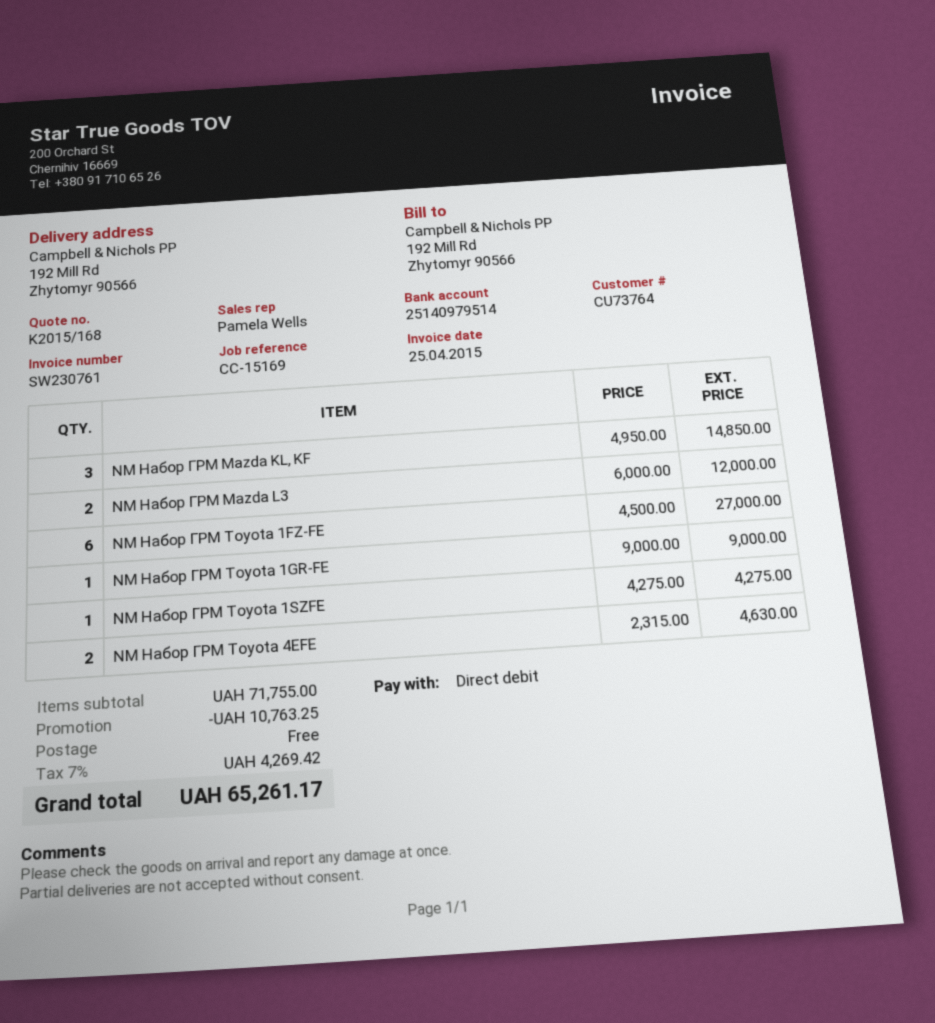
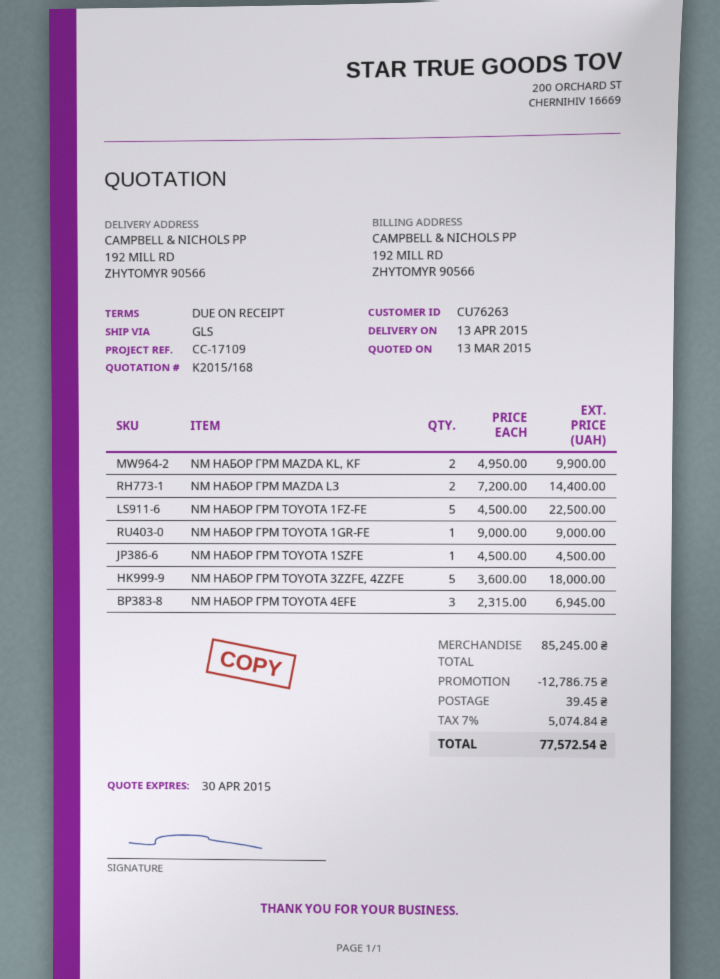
customer number: CU73764 -> CU76263
reference: CC-15169 -> CC-17109
NM Набор ГРМ Mazda KL, KF: 3 x 4950.00 = 14850.00 -> 2 x 4950.00 = 9900.00
NM Набор ГРМ Mazda L3: 2 x 6000.00 = 12000.00 -> 2 x 7200.00 = 14400.00
NM Набор ГРМ Toyota 1FZ-FE: 6 x 4500.00 = 27000.00 -> 5 x 4500.00 = 22500.00
NM Набор ГРМ Toyota 1SZFE: 1 x 4275.00 = 4275.00 -> 1 x 4500.00 = 4500.00
NM Набор ГРМ Toyota 4EFE: 2 x 2315.00 = 4630.00 -> 3 x 2315.00 = 6945.00
NM НАБОР ГРМ TOYOTA 3ZZFE, 4ZZFE: none -> 5 x 3600.00 = 18000.00
subtotal: 71755.00 -> 85245.00
discount: 10763.25 -> 12786.75
shipping: 0.00 -> 39.45
tax: 7% = 4269.42 -> 7% = 5074.84
total: 65261.17 -> 77572.54

